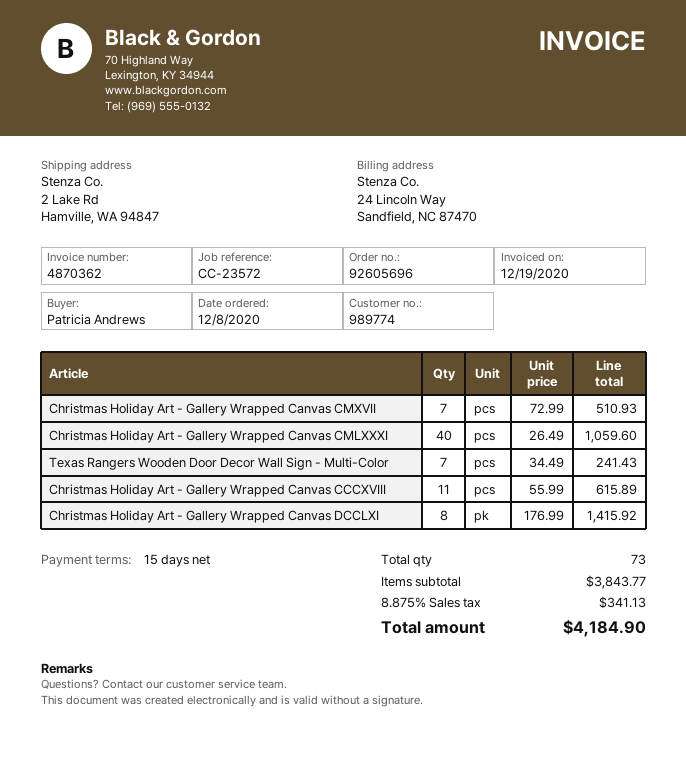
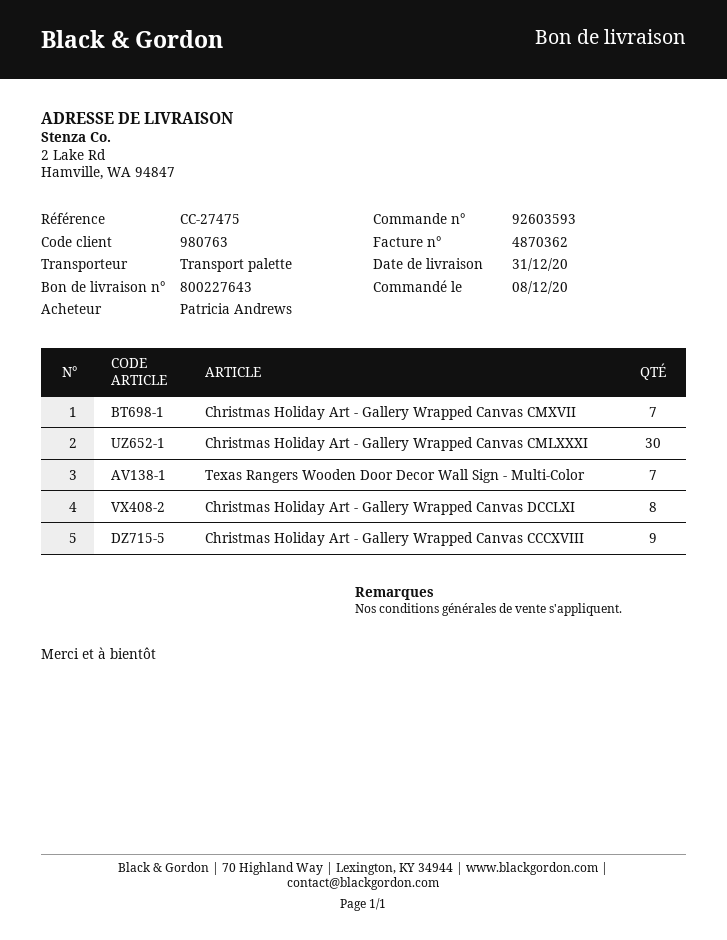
order number: 92605696 -> 92603593
customer number: 989774 -> 980763
reference: CC-23572 -> CC-27475
Christmas Holiday Art - Gallery Wrapped Canvas CMLXXXI: 40 -> 30
Christmas Holiday Art - Gallery Wrapped Canvas CCCXVIII: 11 -> 9

